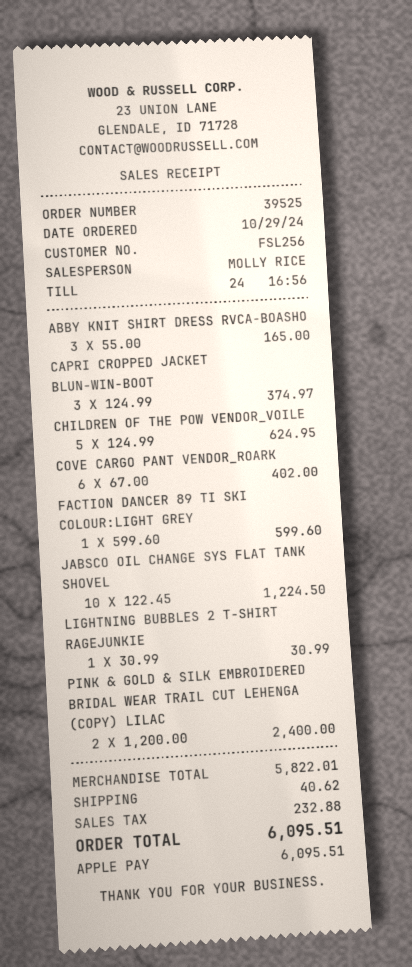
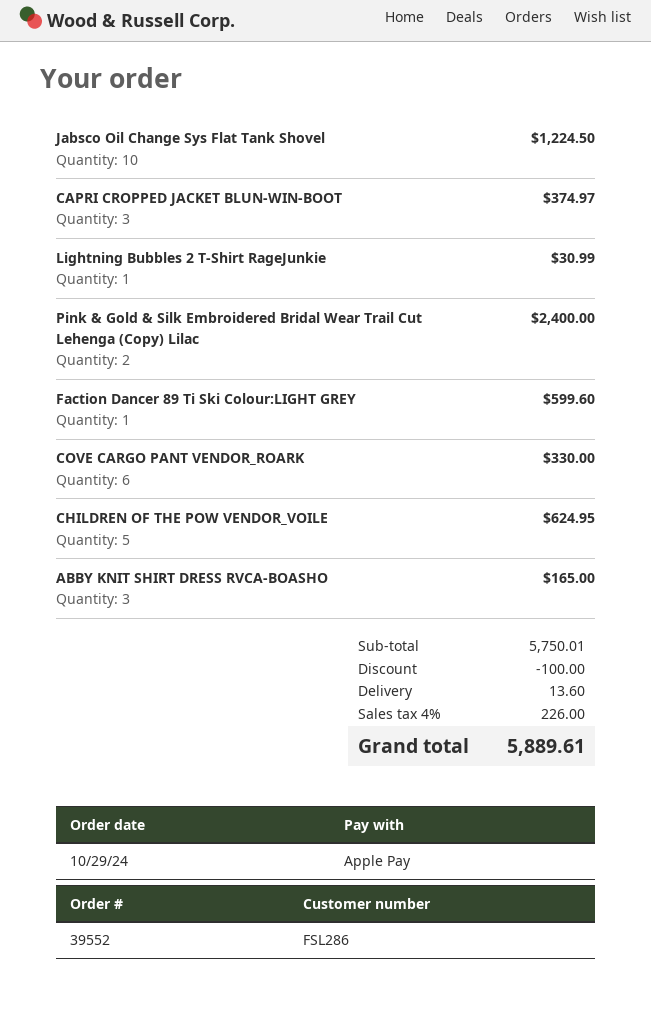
order number: 39525 -> 39552
customer number: FSL256 -> FSL286
COVE CARGO PANT VENDOR_ROARK: 6 for 402.00 -> 6 for 330.00
subtotal: 5822.01 -> 5750.01
discount: none -> 100.00
shipping: 40.62 -> 13.60
tax: 232.88 -> 226.00
total: 6095.51 -> 5889.61

